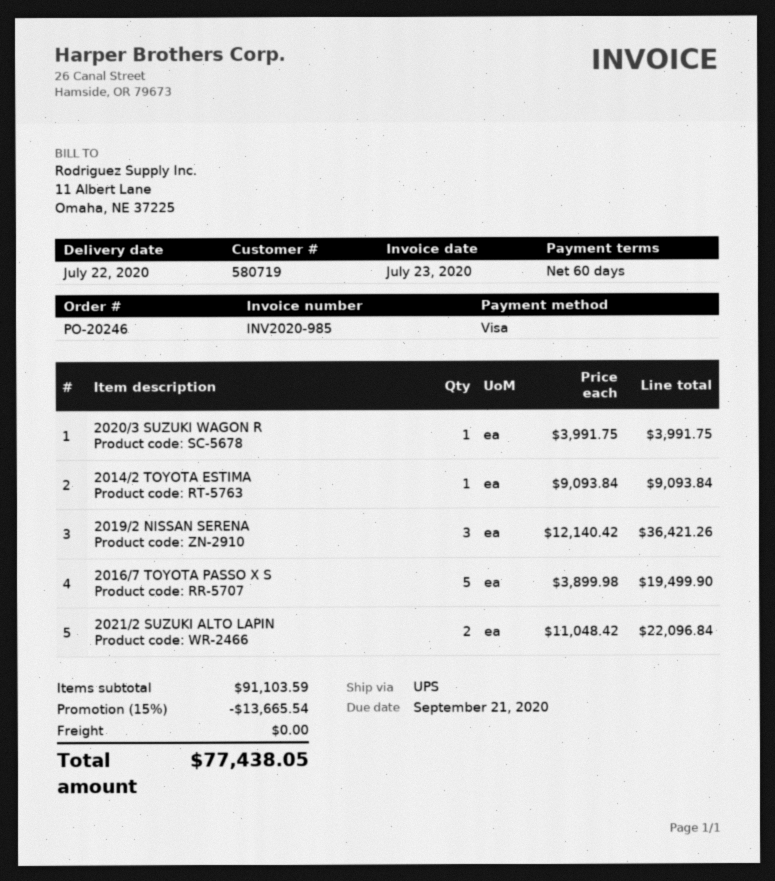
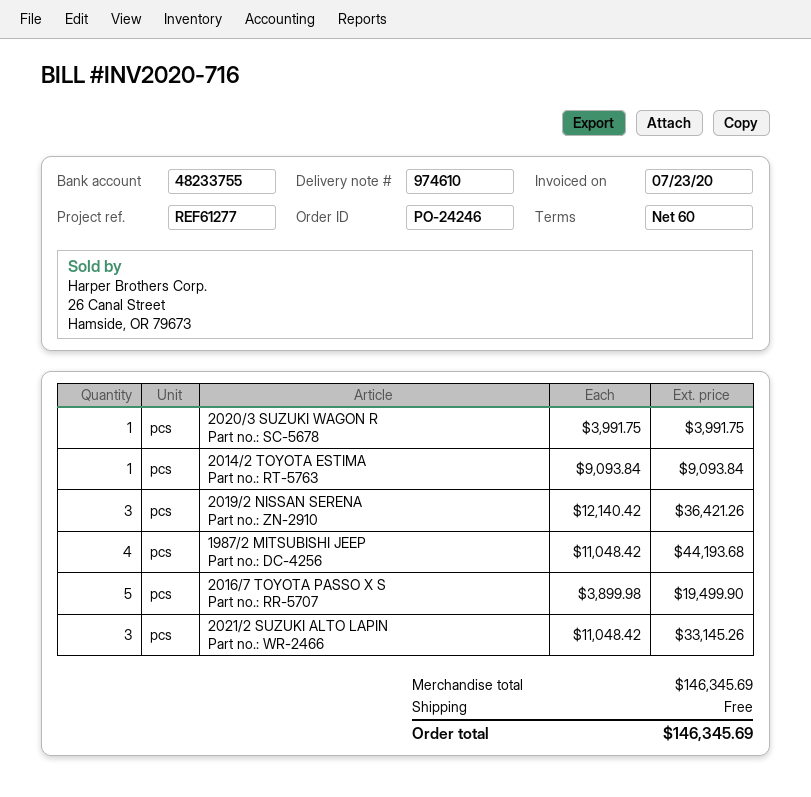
order number: PO-20246 -> PO-24246
invoice number: INV2020-985 -> INV2020-716
2021/2 SUZUKI ALTO LAPIN: 2 x 11048.42 = 22096.84 -> 3 x 11048.42 = 33145.26
1987/2 MITSUBISHI JEEP: none -> 4 x 11048.42 = 44193.68
subtotal: 91103.59 -> 146345.69
discount: 15% = 13665.54 -> none
total: 77438.05 -> 146345.69

